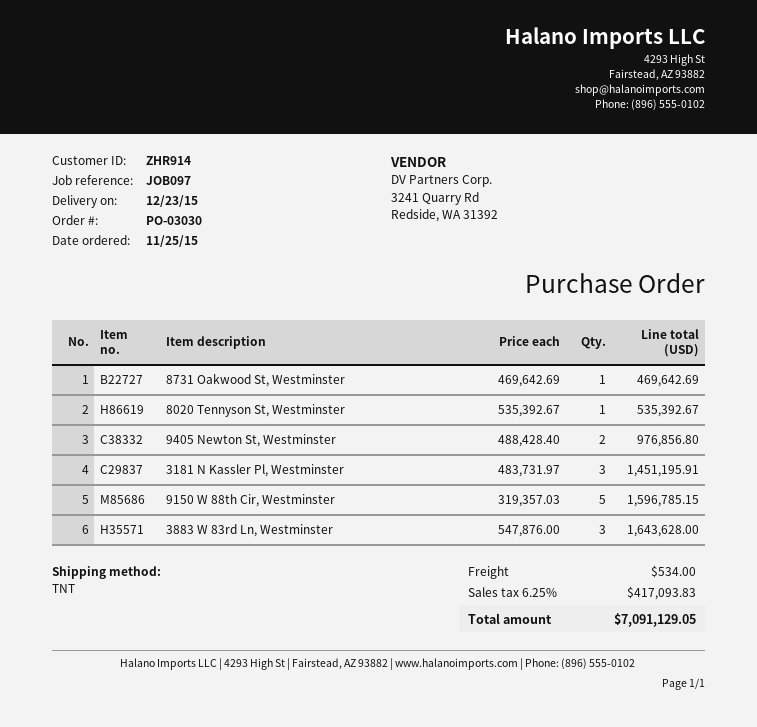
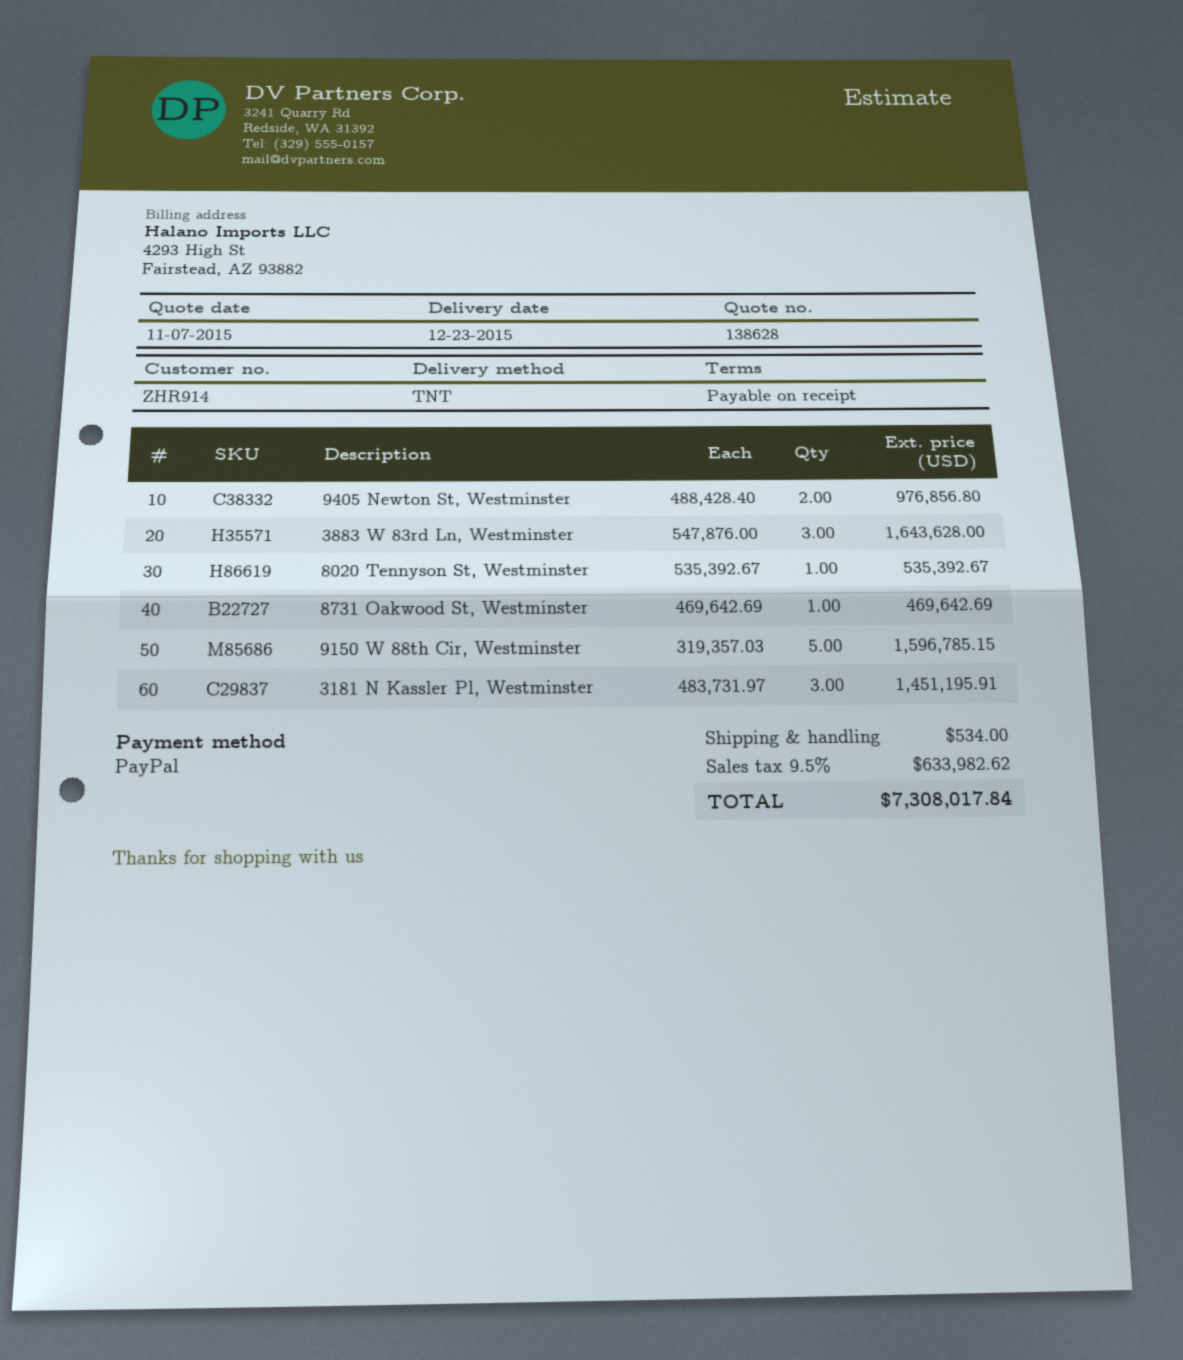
tax: 6.25% = 417093.83 -> 9.5% = 633982.62
total: 7091129.05 -> 7308017.84

